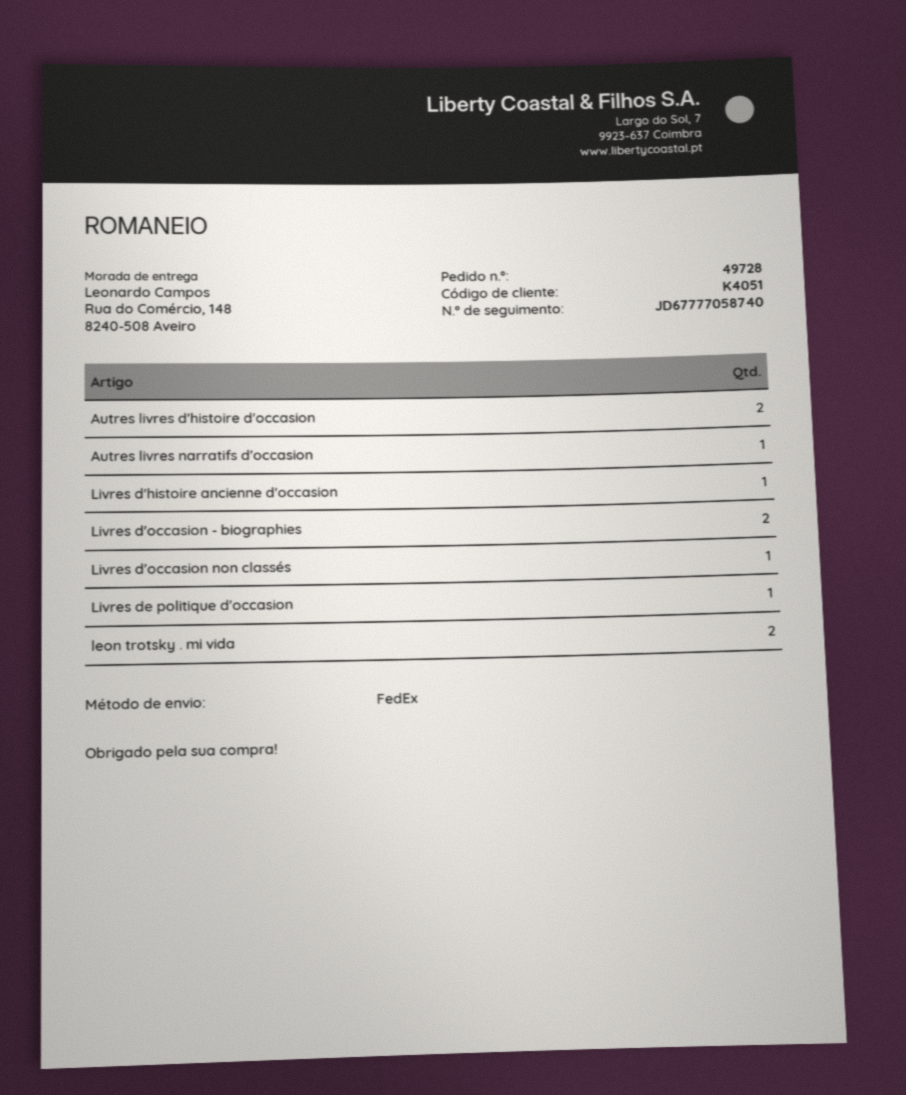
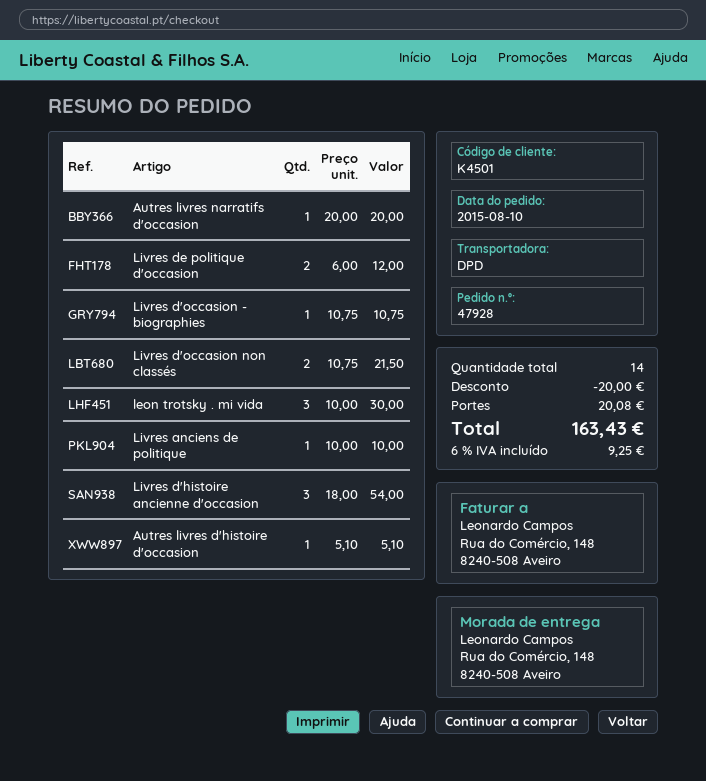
order number: 49728 -> 47928
customer number: K4051 -> K4501
shipping method: FedEx -> DPD
Autres livres d'histoire d'occasion: 2 -> 1
Livres d'histoire ancienne d'occasion: 1 -> 3
Livres d'occasion - biographies: 2 -> 1
Livres d'occasion non classés: 1 -> 2
Livres de politique d'occasion: 1 -> 2
leon trotsky . mi vida: 2 -> 3
Livres anciens de politique: none -> 1

